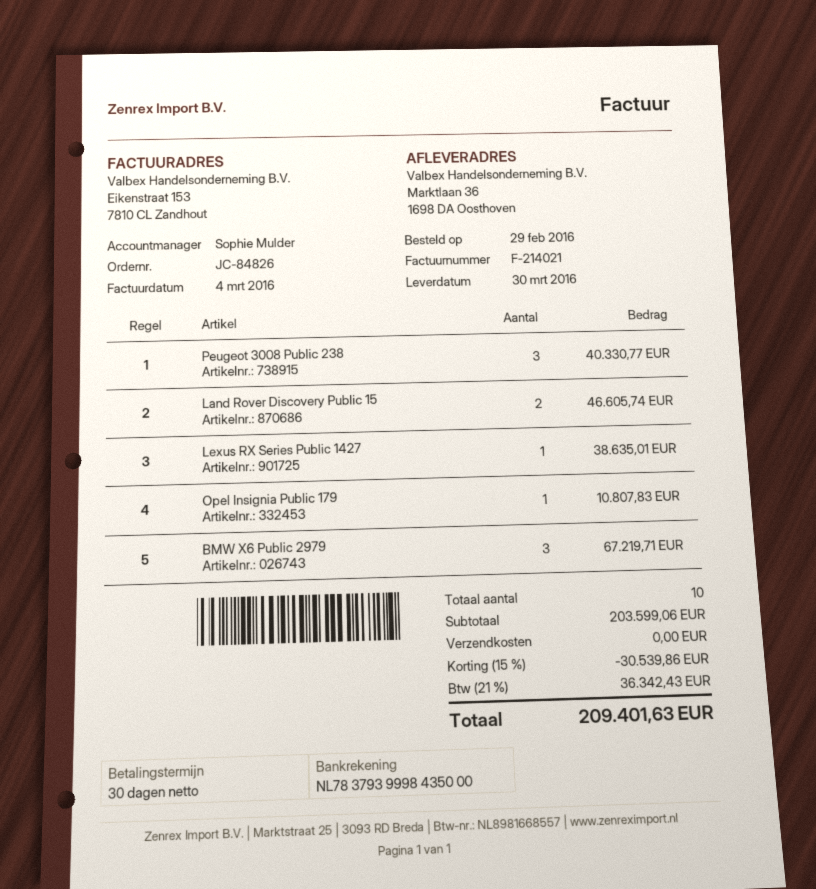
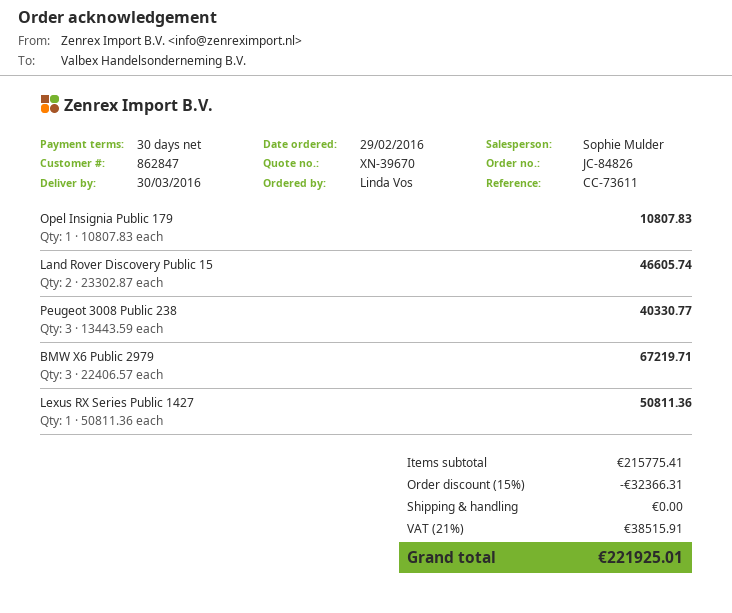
Lexus RX Series Public 1427: 1 for 38635.01 -> 1 for 50811.36
subtotal: 203599.06 -> 215775.41
discount: 15% = 30539.86 -> 15% = 32366.31
tax: 21% = 36342.43 -> 21% = 38515.91
total: 209401.63 -> 221925.01

